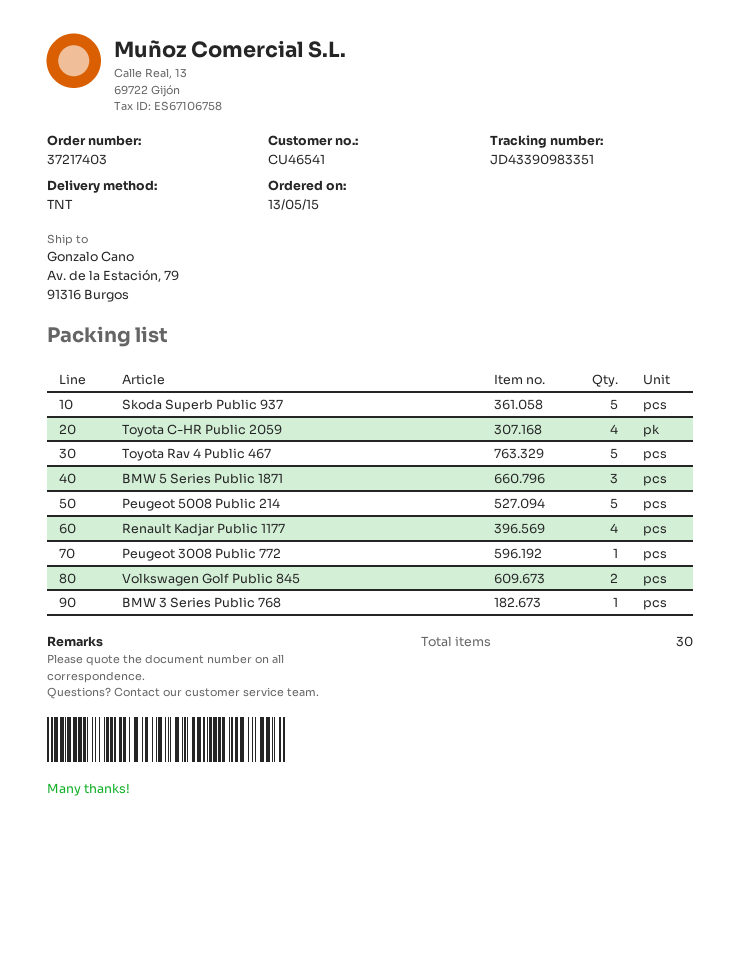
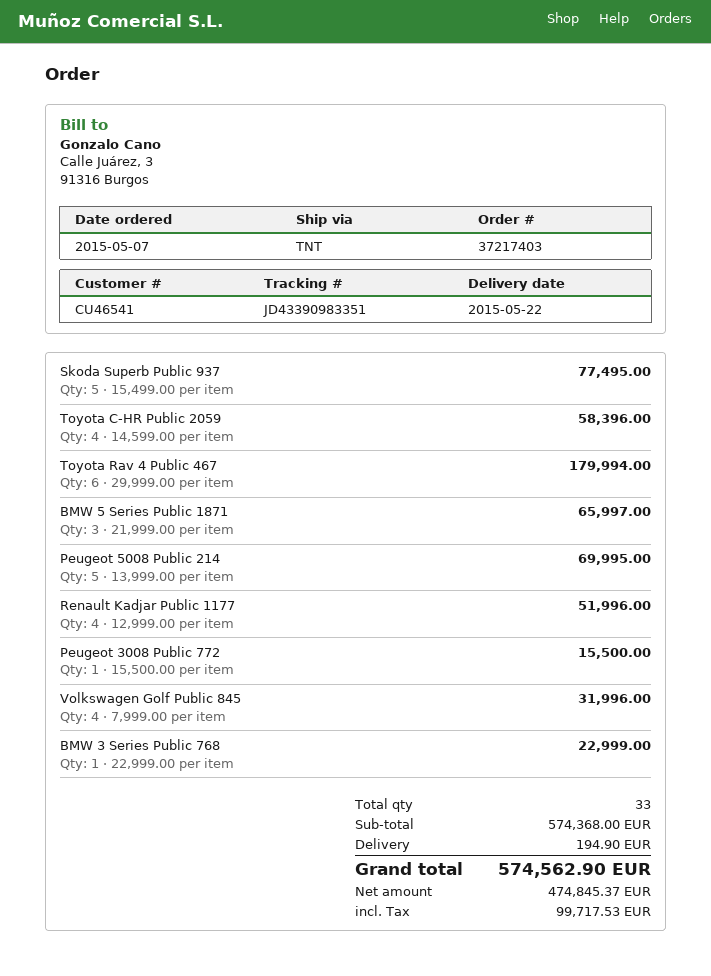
order date: 2015-05-13 -> 2015-05-07
Toyota Rav 4 Public 467: 5 -> 6
Volkswagen Golf Public 845: 2 -> 4
total quantity: 30 -> 33

